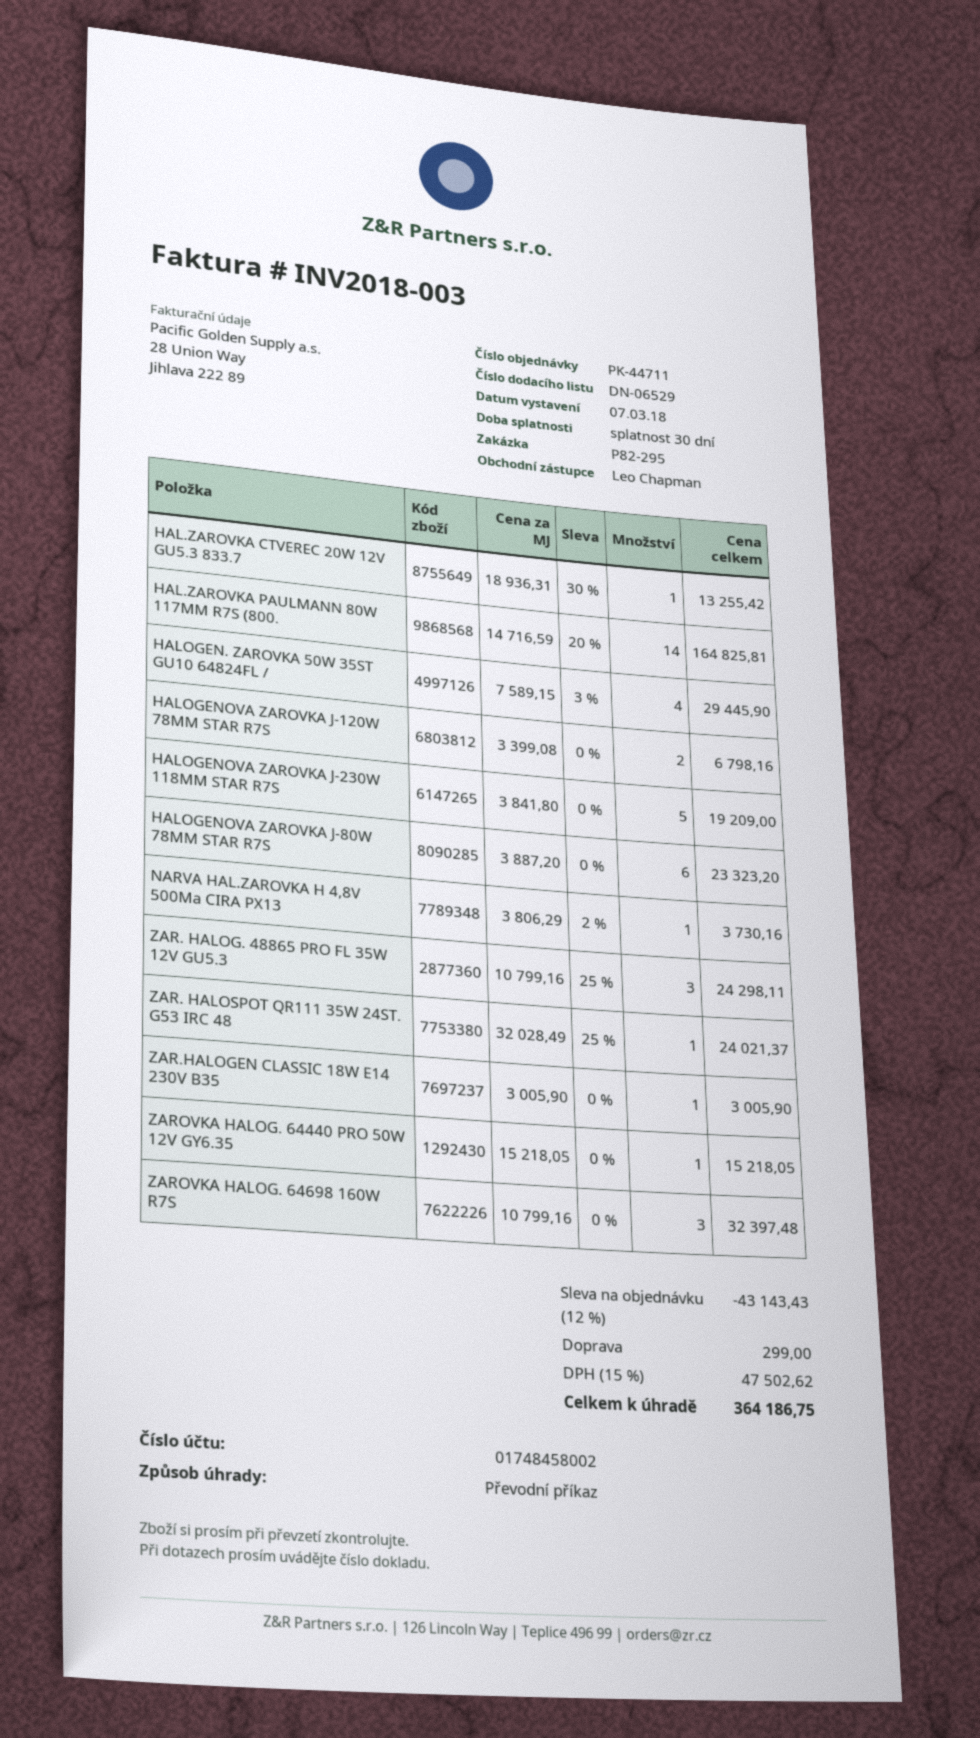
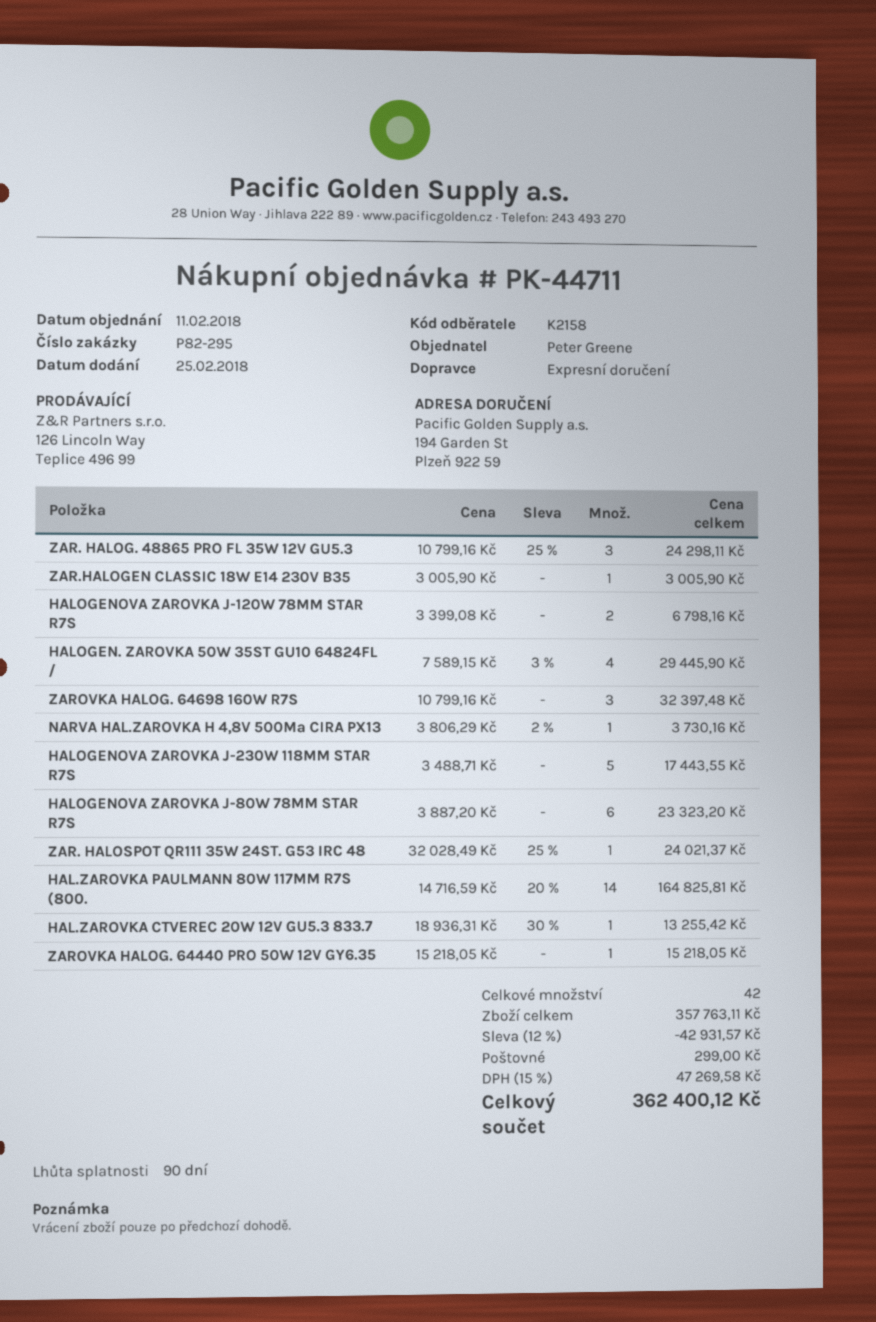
payment terms: 30 days -> 90 days
HALOGENOVA ZAROVKA J-230W 118MM STAR R7S: 5 x 3841.80 = 19209.00 -> 5 x 3488.71 = 17443.55
discount: 12% = 43143.43 -> 12% = 42931.57
tax: 15% = 47502.62 -> 15% = 47269.58
total: 364186.75 -> 362400.12

